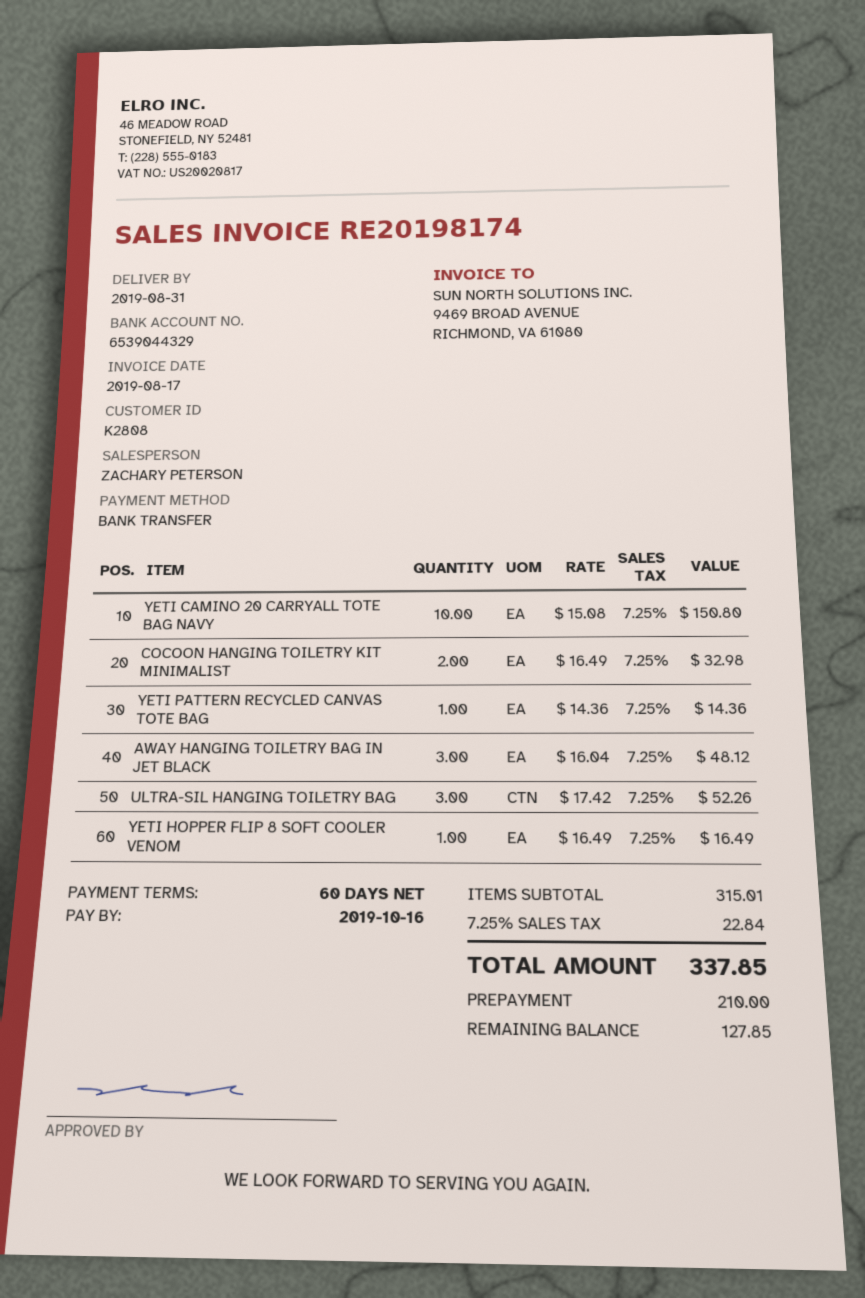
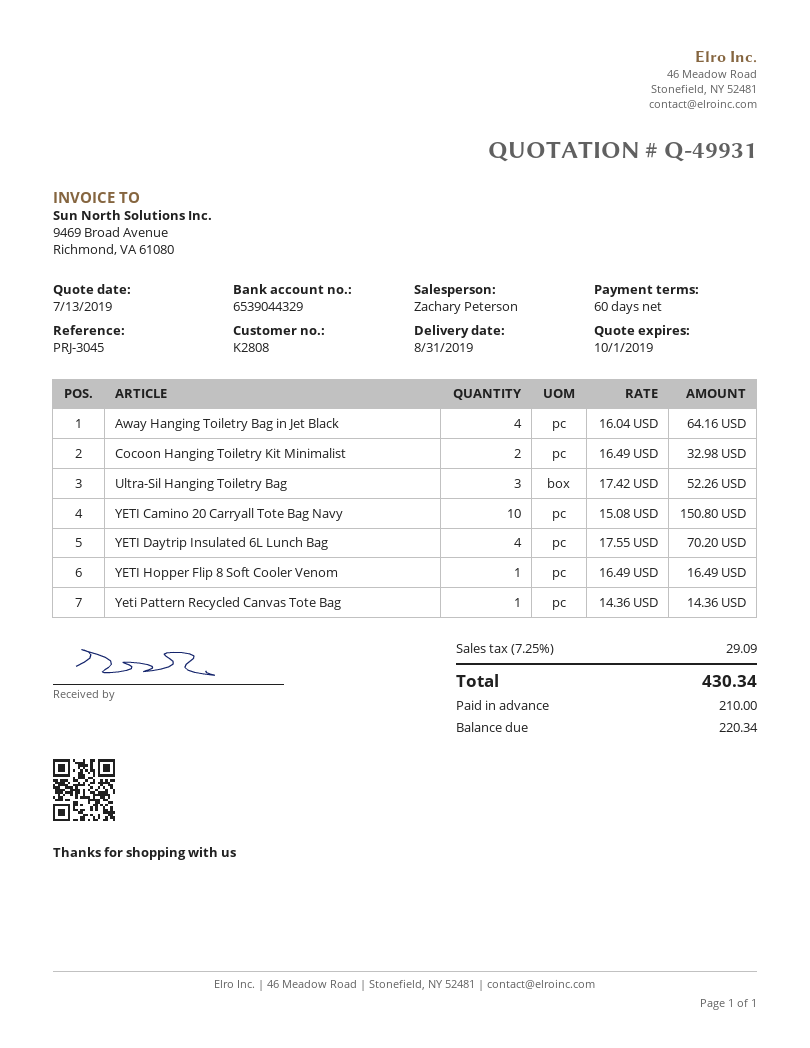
AWAY HANGING TOILETRY BAG IN JET BLACK: 3 x 16.04 = 48.12 -> 4 x 16.04 = 64.16
YETI Daytrip Insulated 6L Lunch Bag: none -> 4 x 17.55 = 70.20
tax: 7.25% = 22.84 -> 7.25% = 29.09
total: 337.85 -> 430.34
balance: 127.85 -> 220.34

